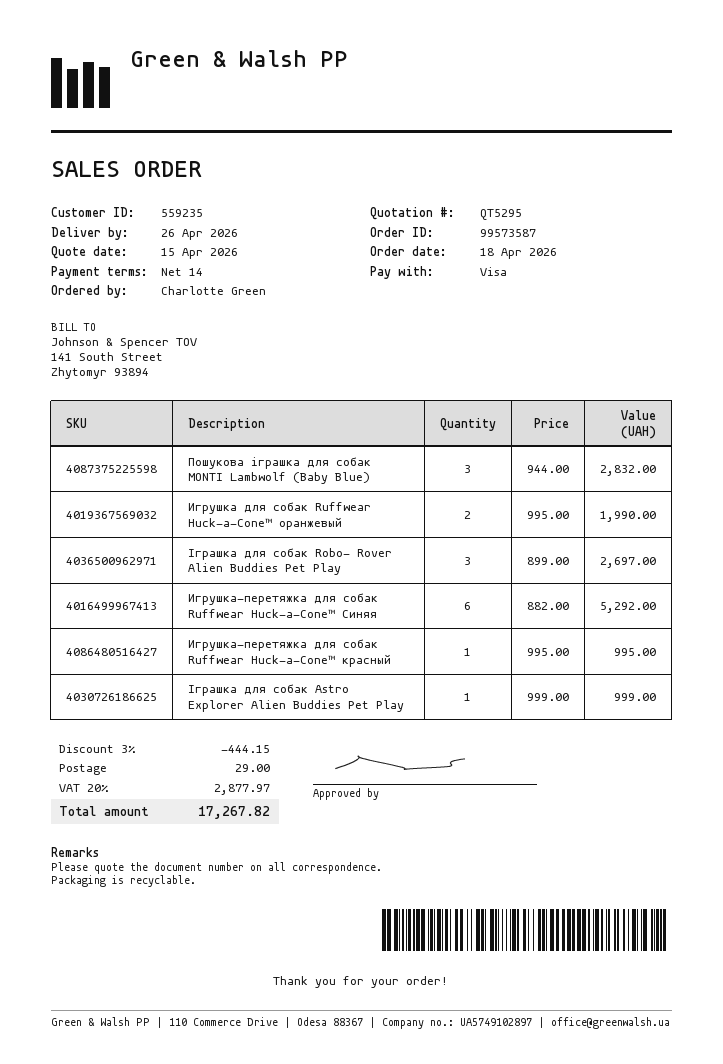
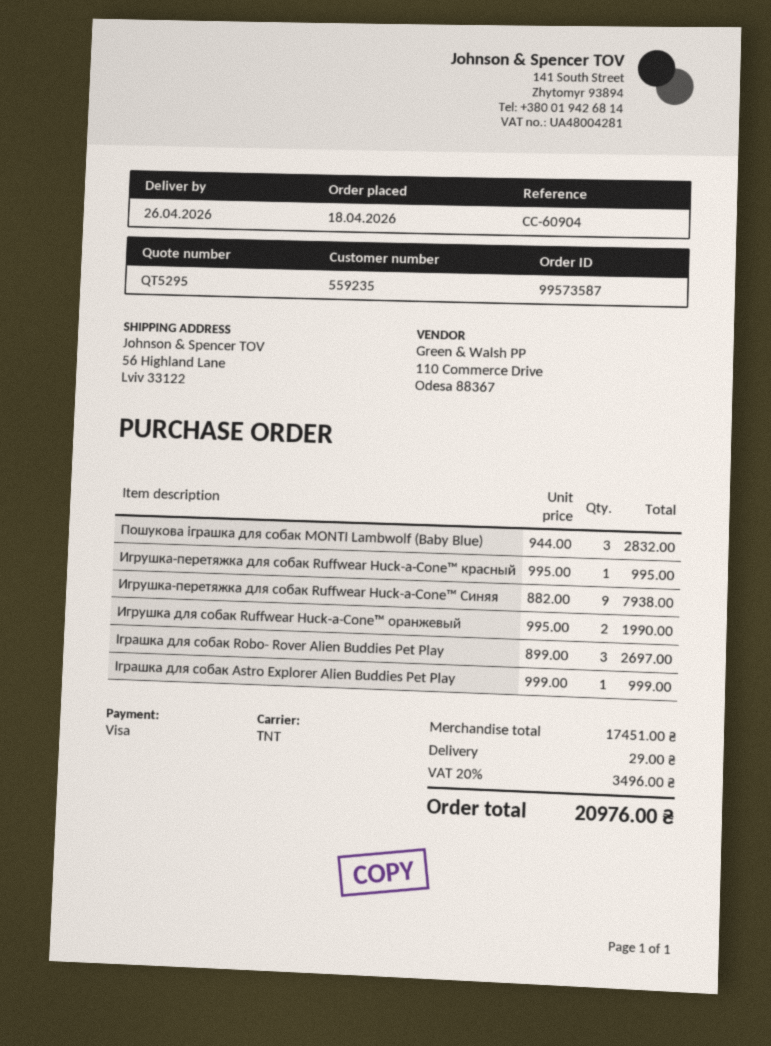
Игрушка-перетяжка для собак Ruffwear Huck-a-Cone™ Синяя: 6 x 882.00 = 5292.00 -> 9 x 882.00 = 7938.00
discount: 3% = 444.15 -> none
tax: 20% = 2877.97 -> 20% = 3496.00
total: 17267.82 -> 20976.00

